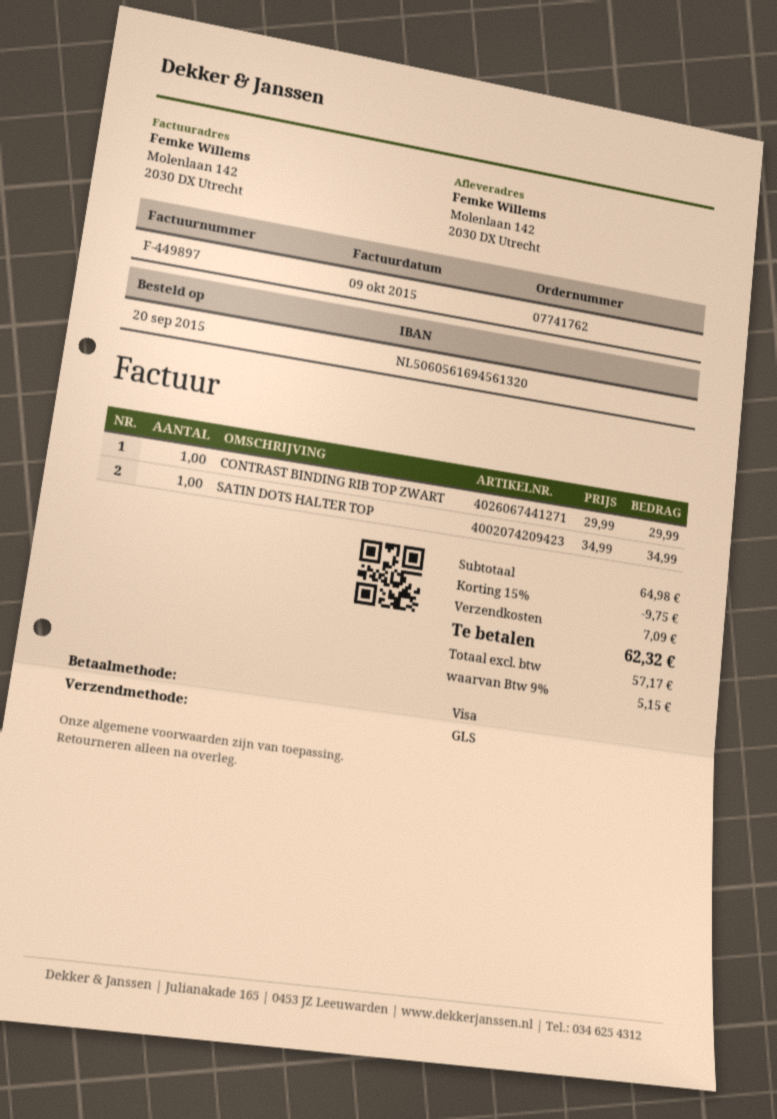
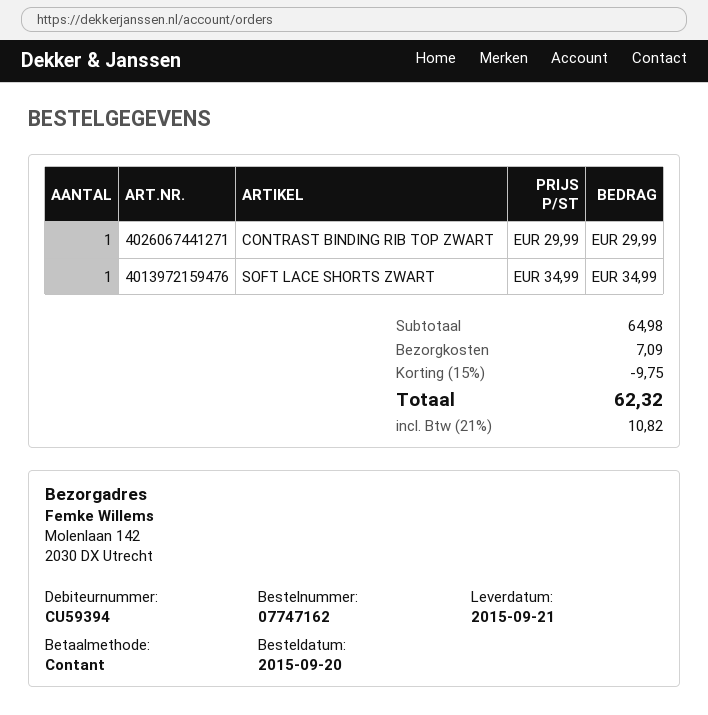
order number: 07741762 -> 07747162
payment method: Visa -> cash
SATIN DOTS HALTER TOP: 1 x 34.99 = 34.99 -> none
SOFT LACE SHORTS ZWART: none -> 1 x 34.99 = 34.99
tax: 9% = 5.15 -> 21% = 10.82

